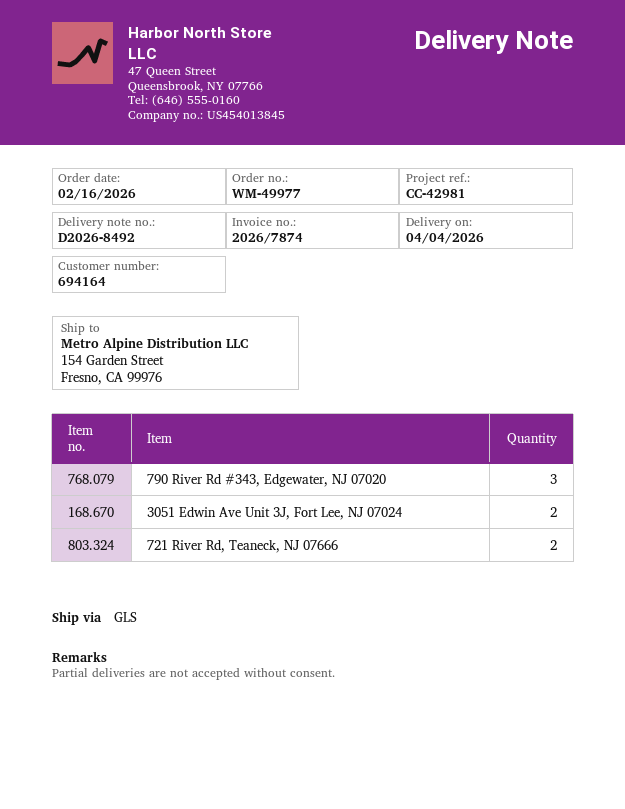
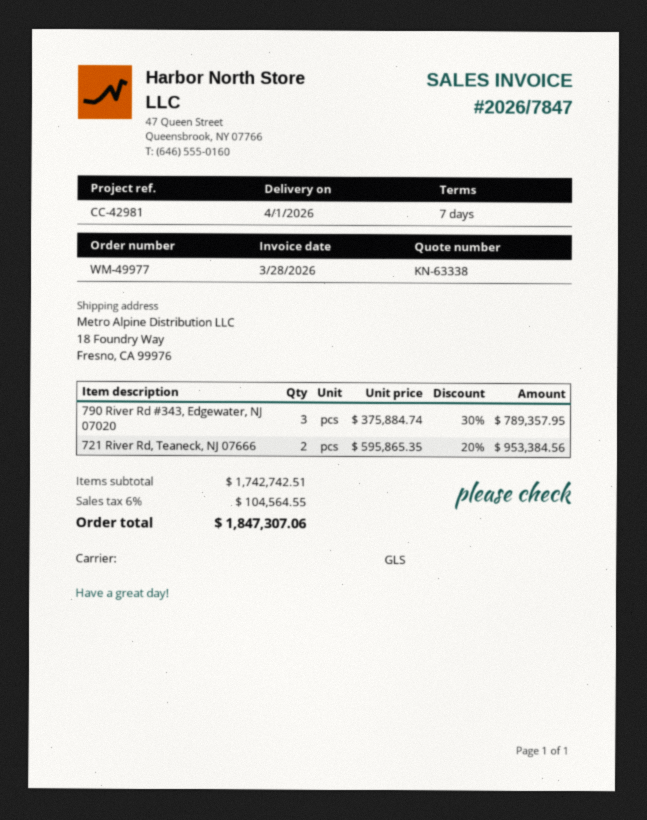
delivery date: 2026-04-04 -> 2026-04-01
invoice number: 2026/7874 -> 2026/7847
ship to: 154 Garden Street, Fresno, CA 99976 -> 18 Foundry Way, Fresno, CA 99976
3051 Edwin Ave Unit 3J, Fort Lee, NJ 07024: 2 -> none

